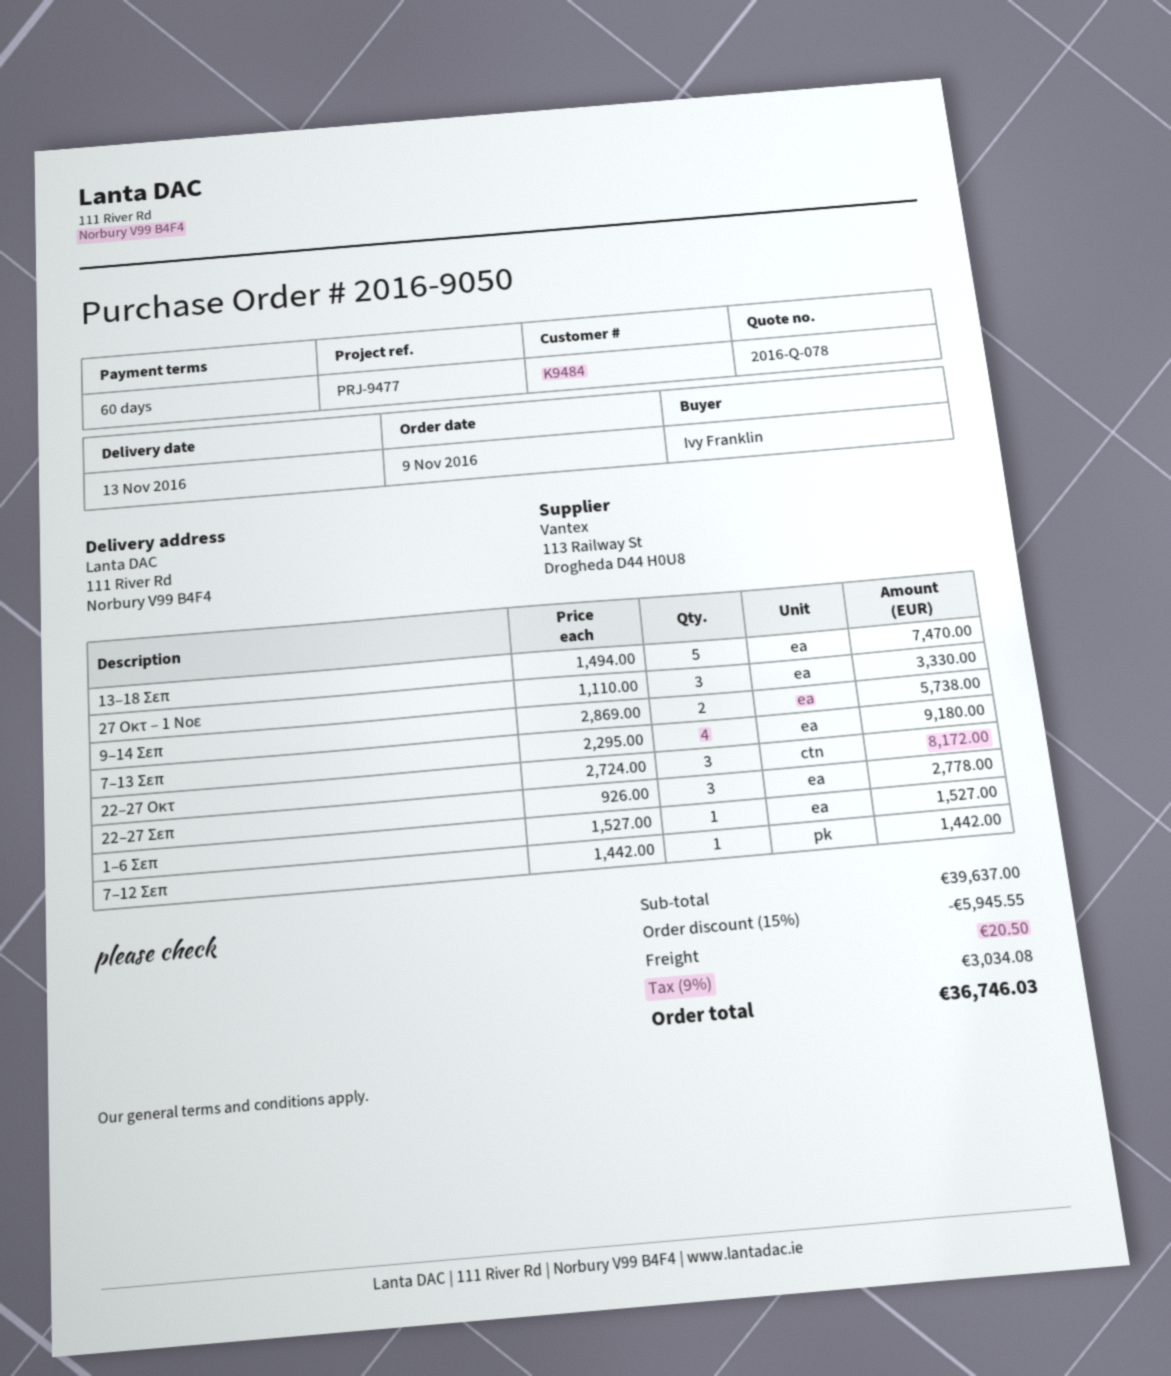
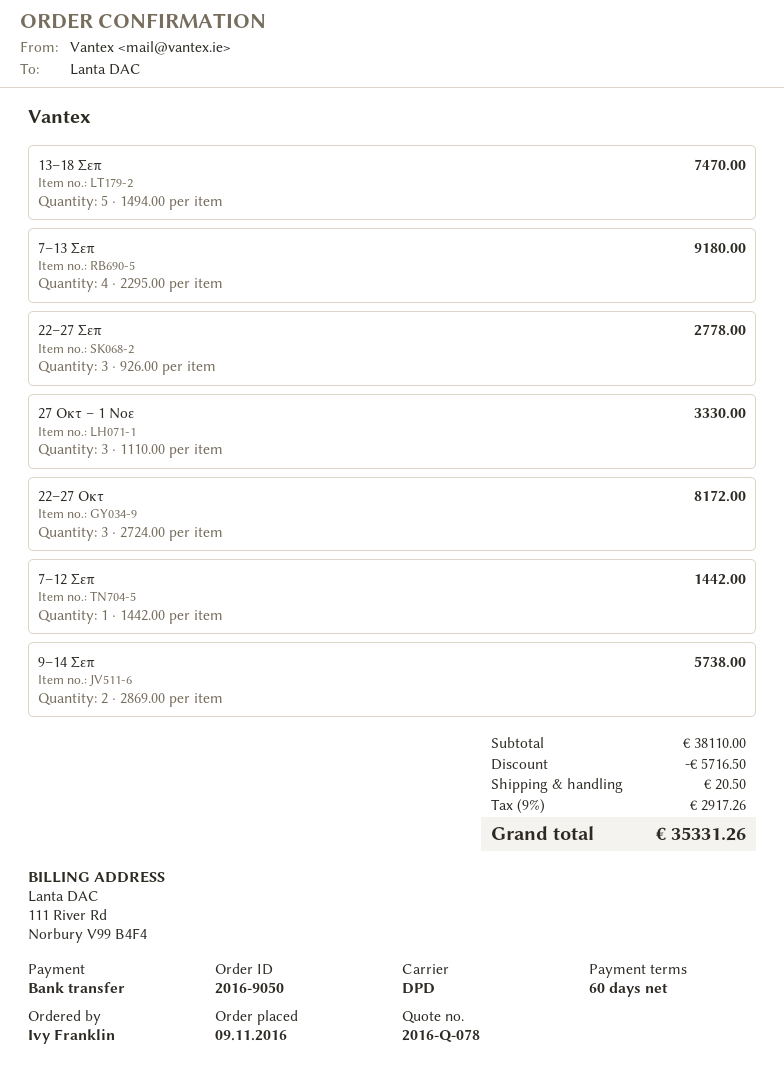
1–6 Σεπ: 1 x 1527.00 = 1527.00 -> none
subtotal: 39637.00 -> 38110.00
discount: 5945.55 -> 5716.50
tax: 9% = 3034.08 -> 9% = 2917.26
total: 36746.03 -> 35331.26

